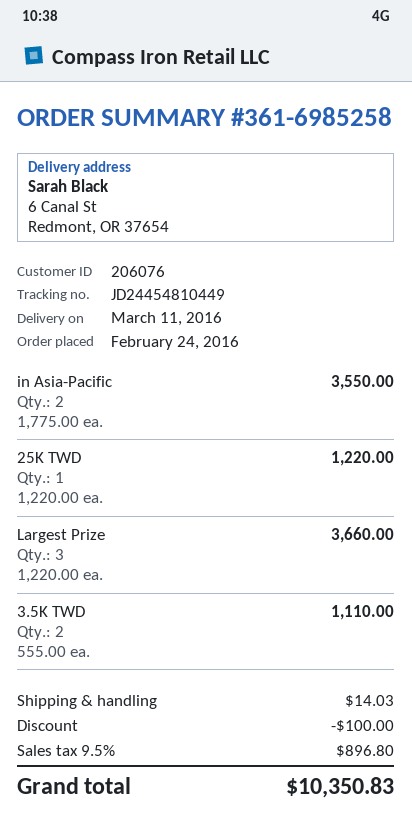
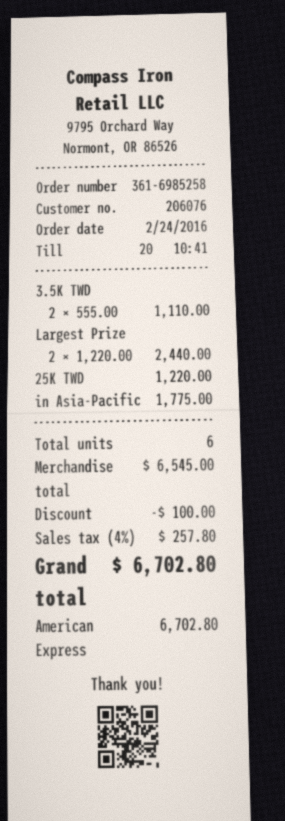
in Asia-Pacific: 2 x 1775.00 = 3550.00 -> 1 x 1775.00 = 1775.00
Largest Prize: 3 x 1220.00 = 3660.00 -> 2 x 1220.00 = 2440.00
shipping: 14.03 -> none
tax: 9.5% = 896.80 -> 4% = 257.80
total: 10350.83 -> 6702.80

